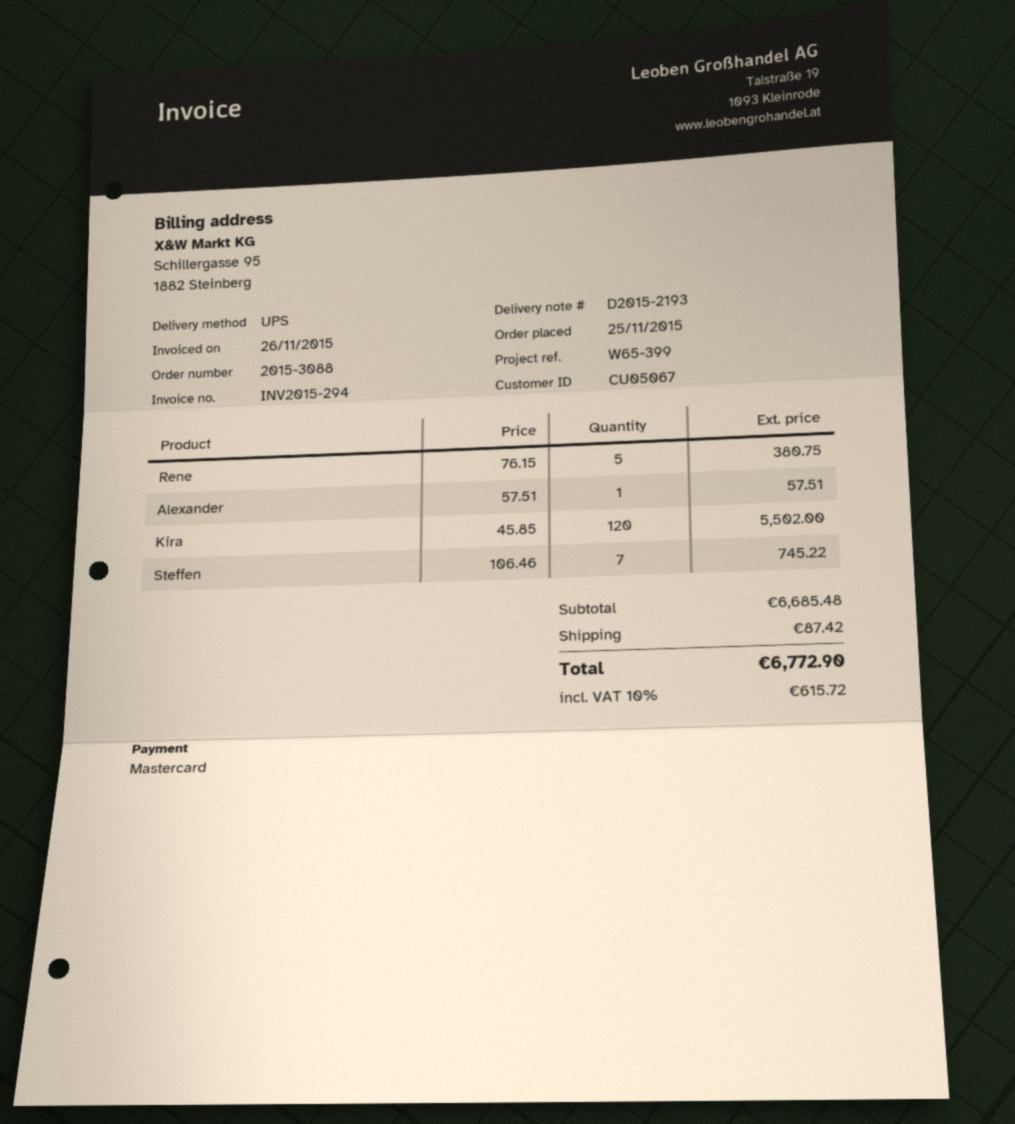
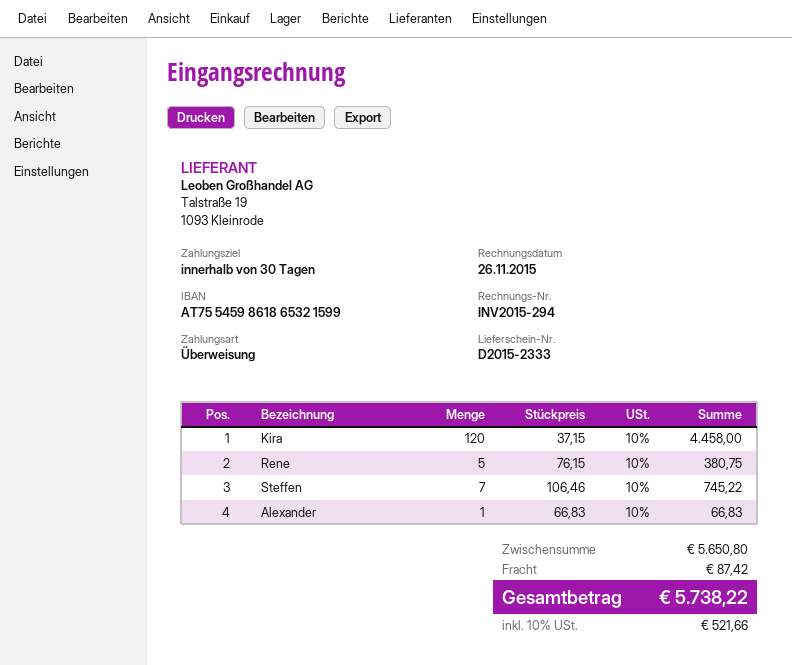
delivery note number: D2015-2193 -> D2015-2333
payment method: Mastercard -> bank transfer
Alexander: 1 x 57.51 = 57.51 -> 1 x 66.83 = 66.83
Kira: 120 x 45.85 = 5502.00 -> 120 x 37.15 = 4458.00
subtotal: 6685.48 -> 5650.80
tax: 10% = 615.72 -> 10% = 521.66
total: 6772.90 -> 5738.22

